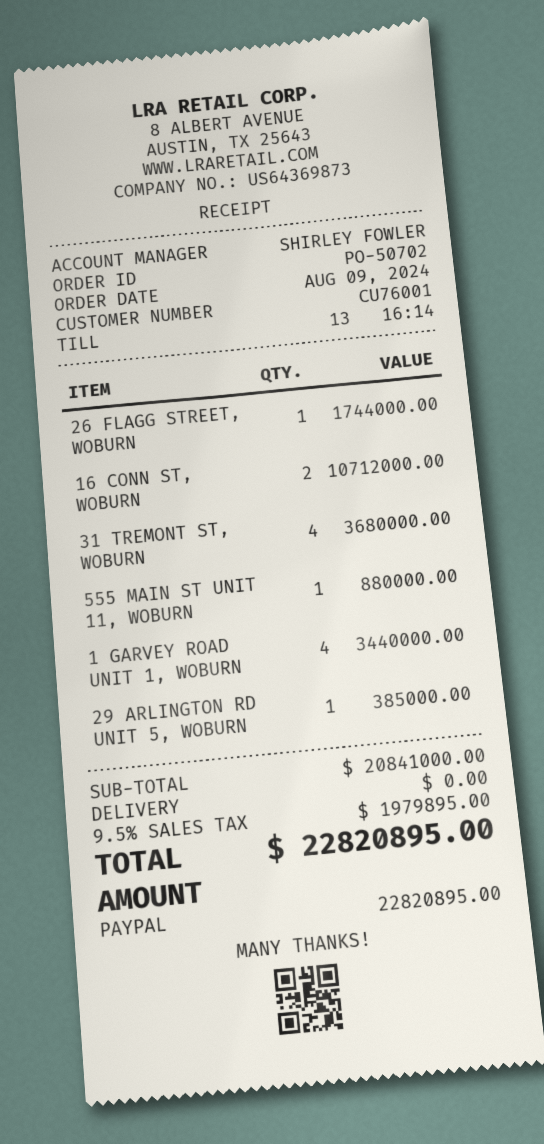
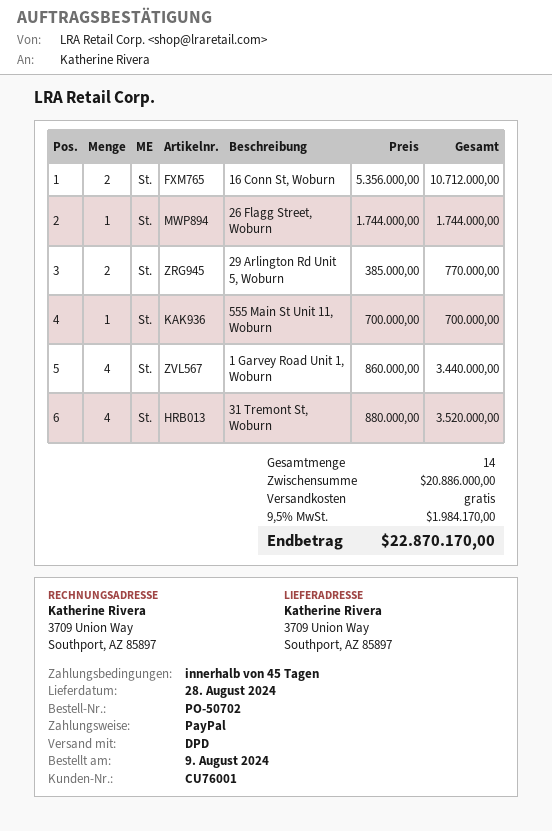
31 TREMONT ST, WOBURN: 4 for 3680000.00 -> 4 for 3520000.00
555 MAIN ST UNIT 11, WOBURN: 1 for 880000.00 -> 1 for 700000.00
29 ARLINGTON RD UNIT 5, WOBURN: 1 for 385000.00 -> 2 for 770000.00
subtotal: 20841000.00 -> 20886000.00
tax: 9.5% = 1979895.00 -> 9.5% = 1984170.00
total: 22820895.00 -> 22870170.00

